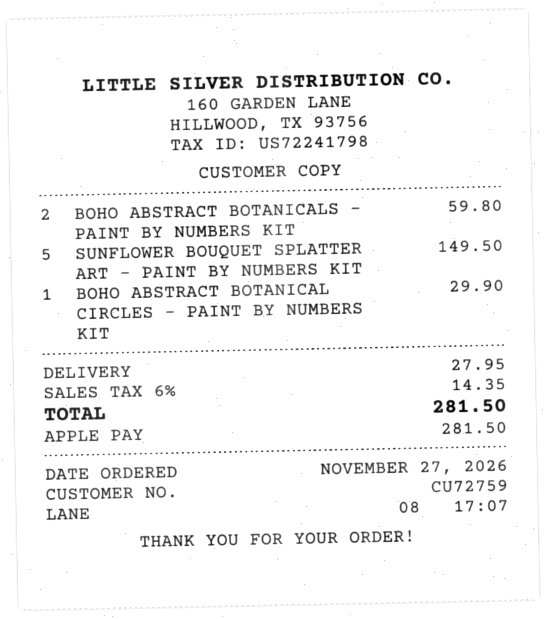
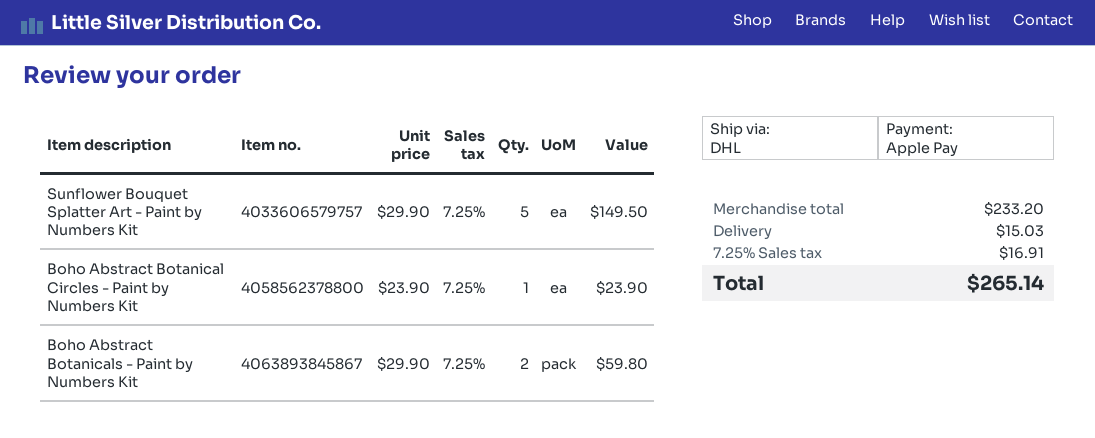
BOHO ABSTRACT BOTANICAL CIRCLES - PAINT BY NUMBERS KIT: 1 for 29.90 -> 1 for 23.90
shipping: 27.95 -> 15.03
tax: 6% = 14.35 -> 7.25% = 16.91
total: 281.50 -> 265.14

